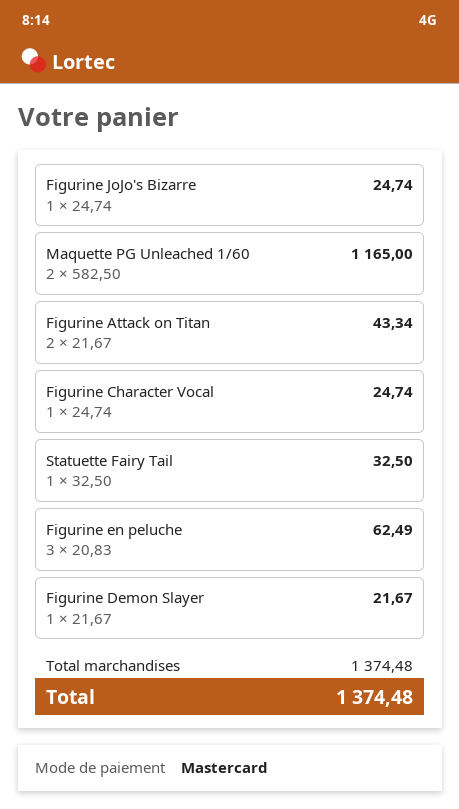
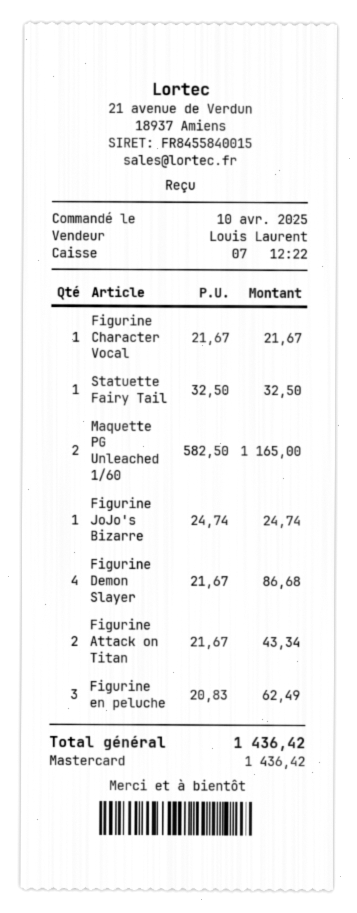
Figurine Character Vocal: 1 x 24.74 = 24.74 -> 1 x 21.67 = 21.67
Figurine Demon Slayer: 1 x 21.67 = 21.67 -> 4 x 21.67 = 86.68
total: 1374.48 -> 1436.42

